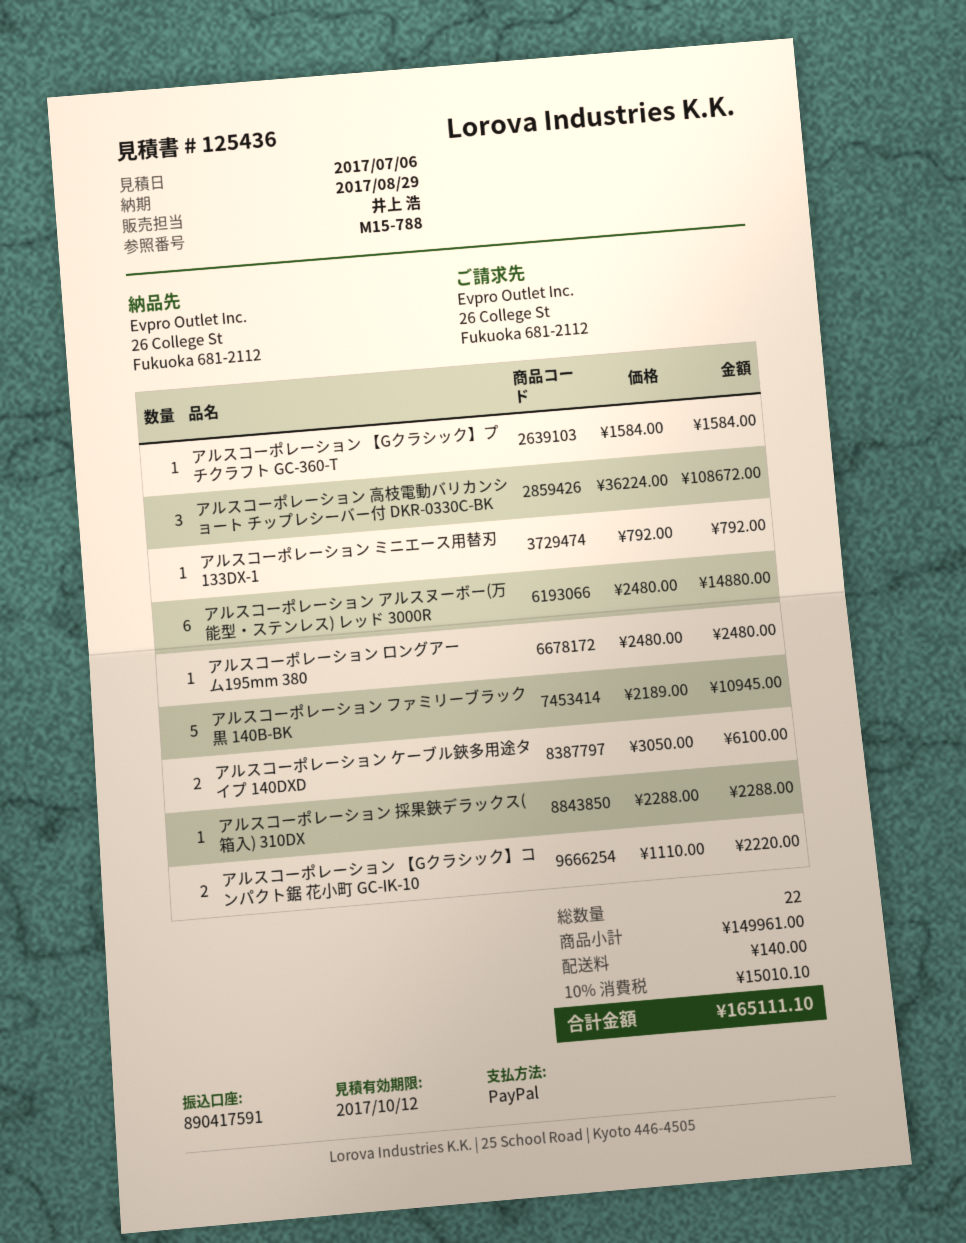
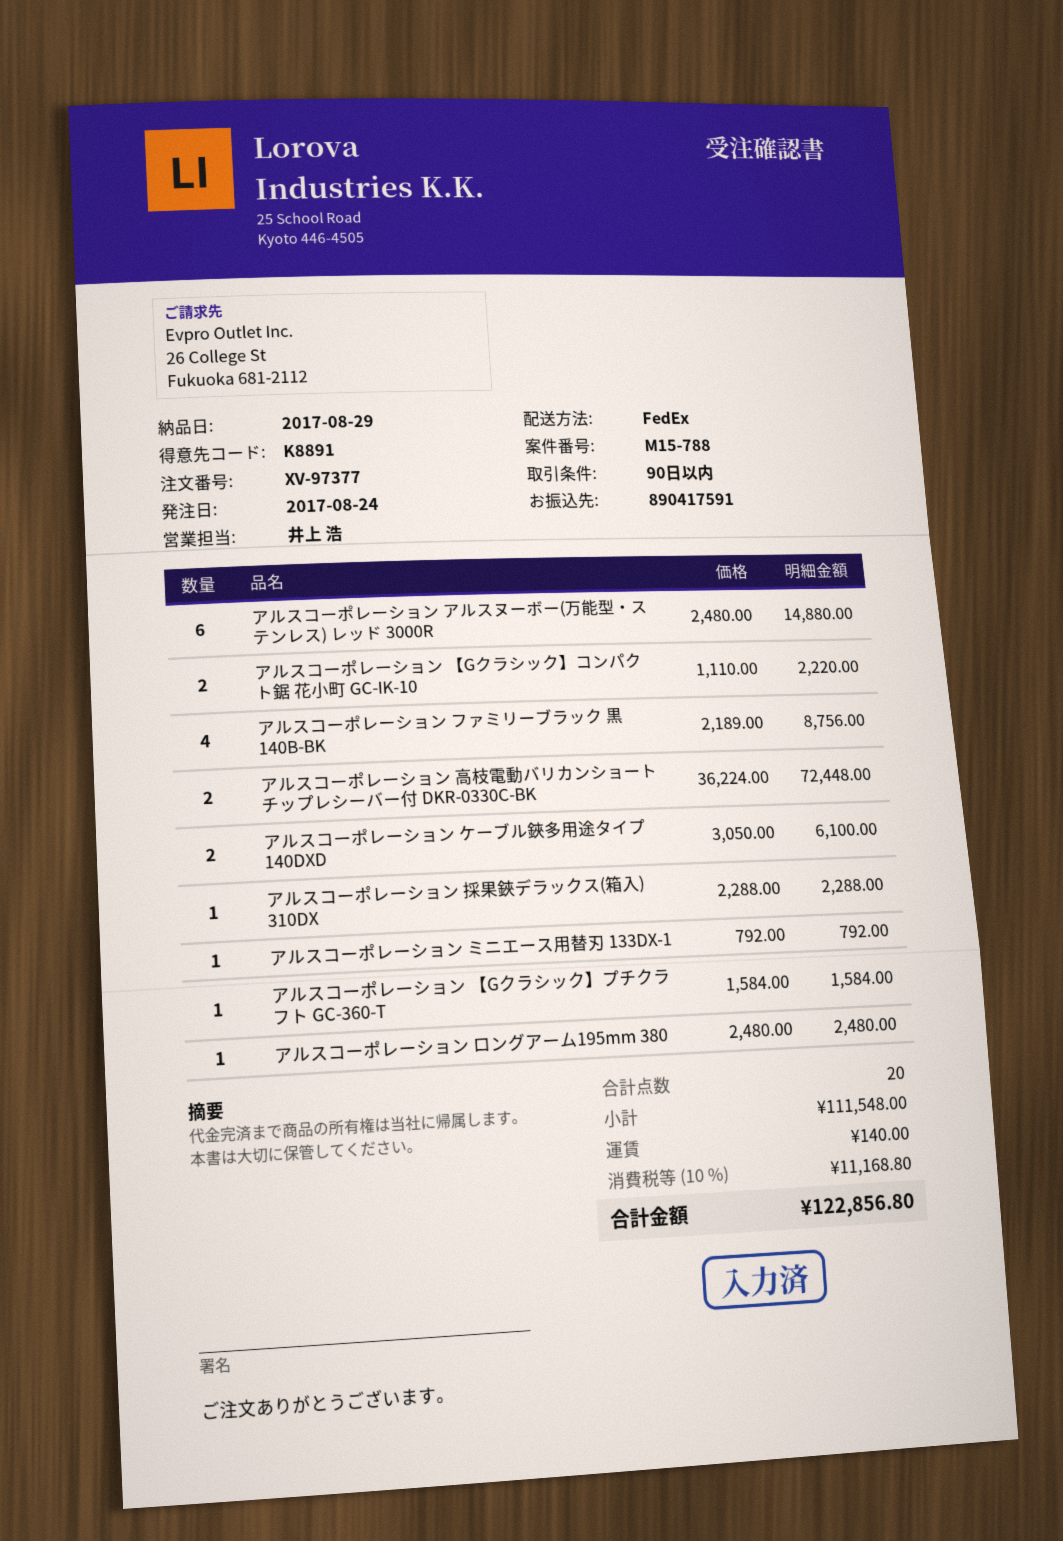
アルスコーポレーション 高枝電動バリカンショート チップレシーバー付 DKR-0330C-BK: 3 x 36224.00 = 108672.00 -> 2 x 36224.00 = 72448.00
アルスコーポレーション ファミリーブラック 黒 140B-BK: 5 x 2189.00 = 10945.00 -> 4 x 2189.00 = 8756.00
total quantity: 22 -> 20
subtotal: 149961.00 -> 111548.00
tax: 10% = 15010.10 -> 10% = 11168.80
total: 165111.10 -> 122856.80

